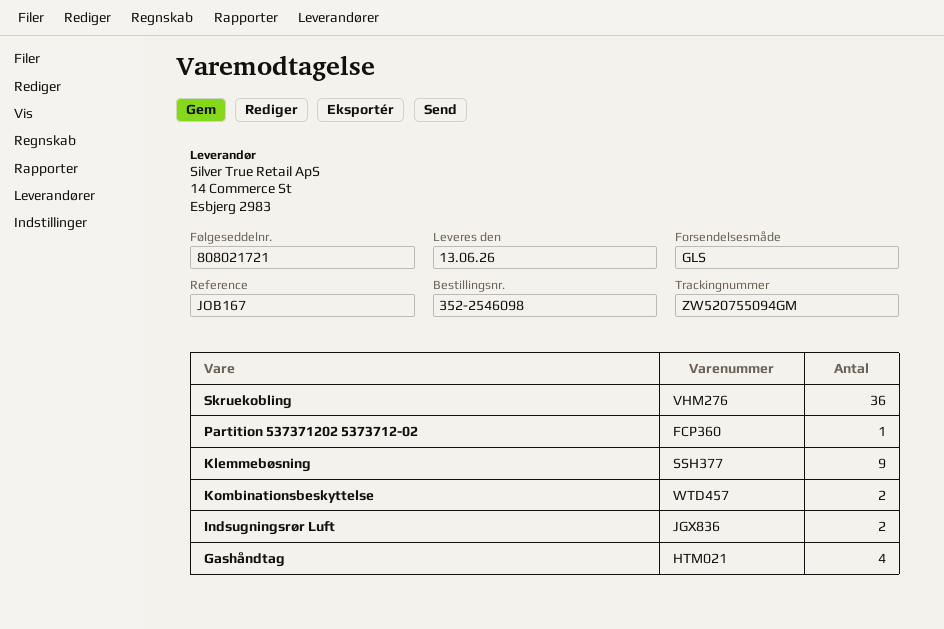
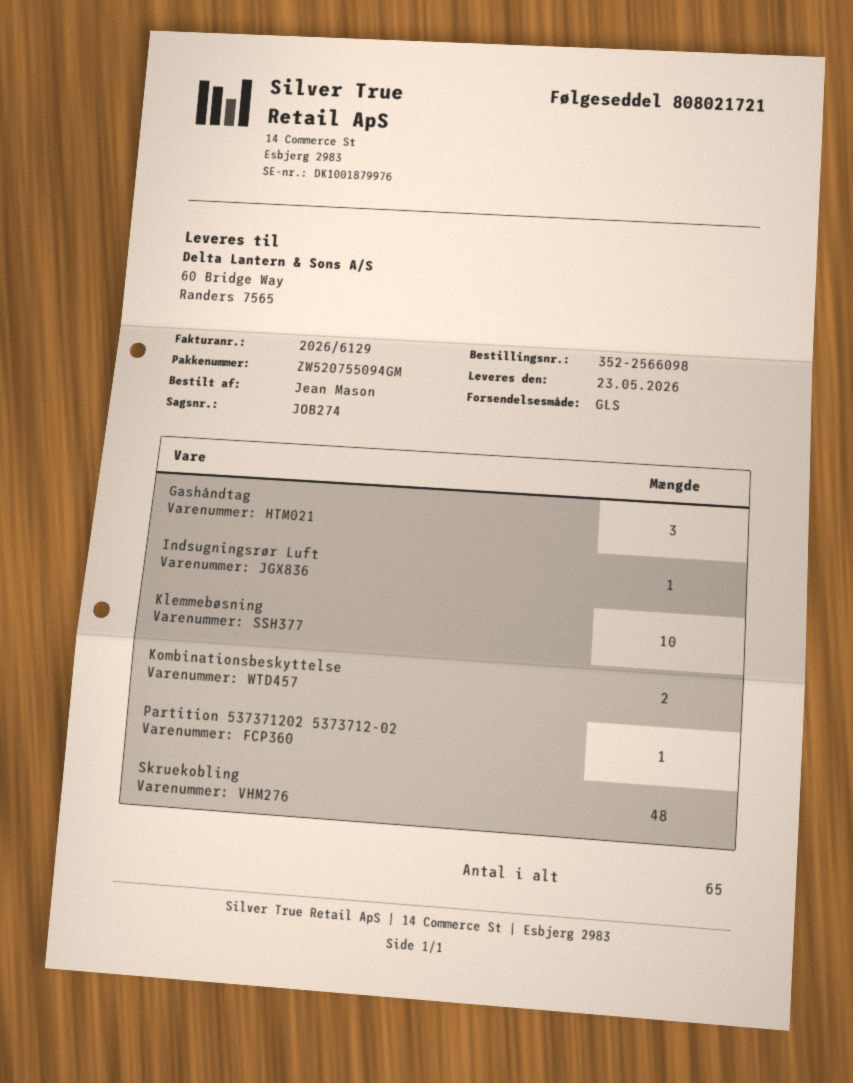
order number: 352-2546098 -> 352-2566098
delivery date: 2026-06-13 -> 2026-05-23
reference: JOB167 -> JOB274
Skruekobling: 36 -> 48
Klemmebøsning: 9 -> 10
Indsugningsrør Luft: 2 -> 1
Gashåndtag: 4 -> 3

